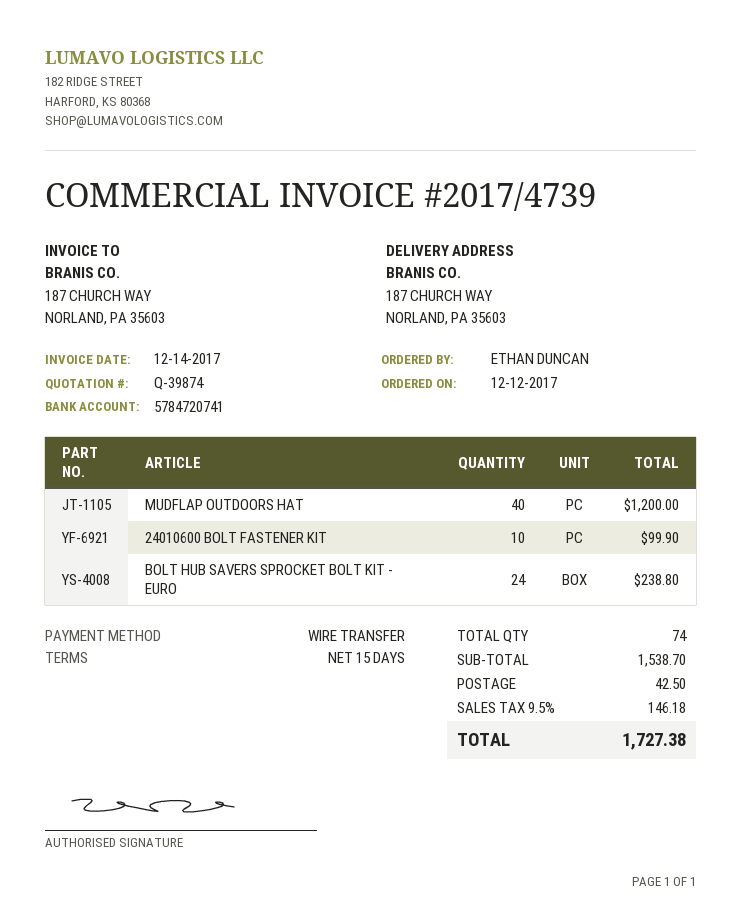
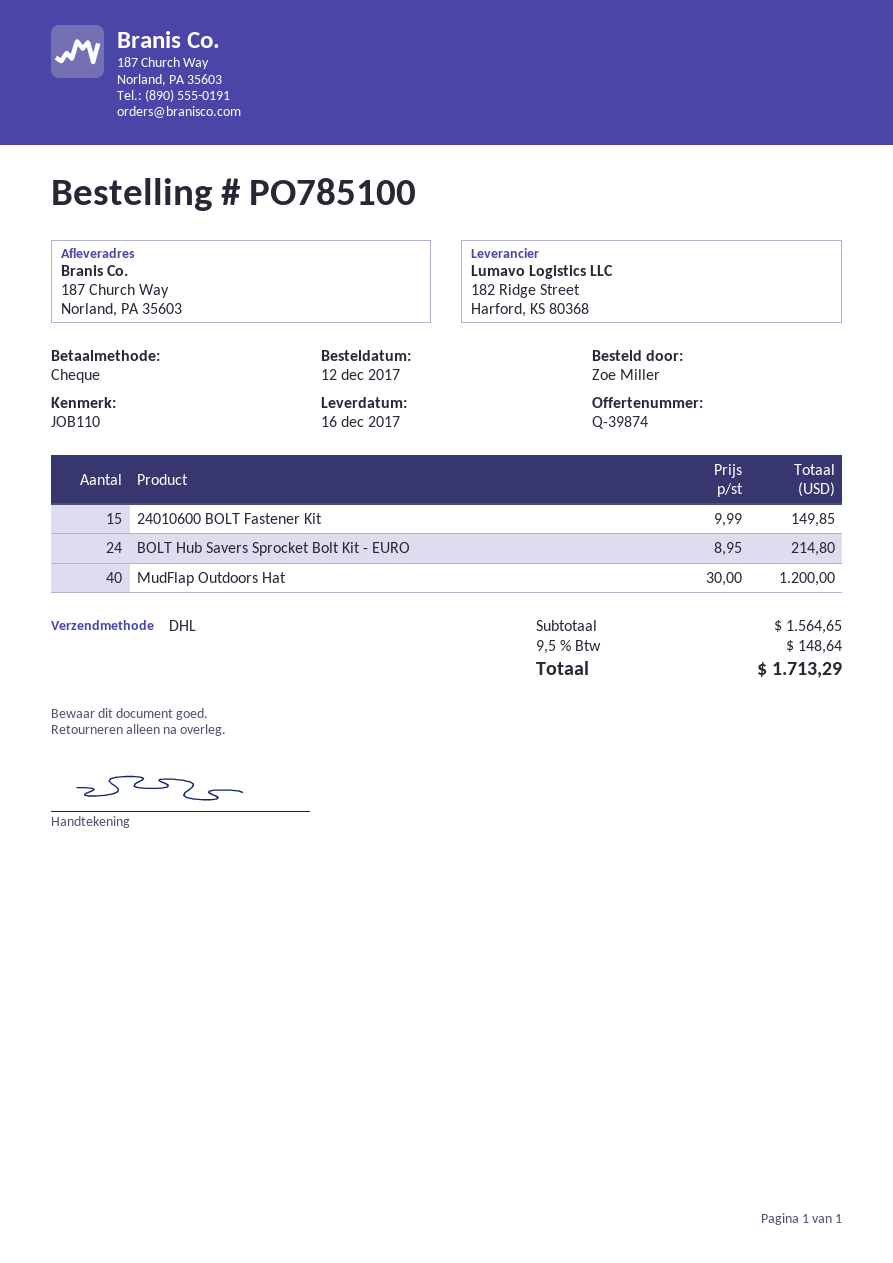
ordered by: ETHAN DUNCAN -> Zoe Miller
payment method: bank transfer -> cheque
24010600 BOLT FASTENER KIT: 10 for 99.90 -> 15 for 149.85
BOLT HUB SAVERS SPROCKET BOLT KIT - EURO: 24 for 238.80 -> 24 for 214.80
subtotal: 1538.70 -> 1564.65
shipping: 42.50 -> none
tax: 9.5% = 146.18 -> 9.5% = 148.64
total: 1727.38 -> 1713.29

